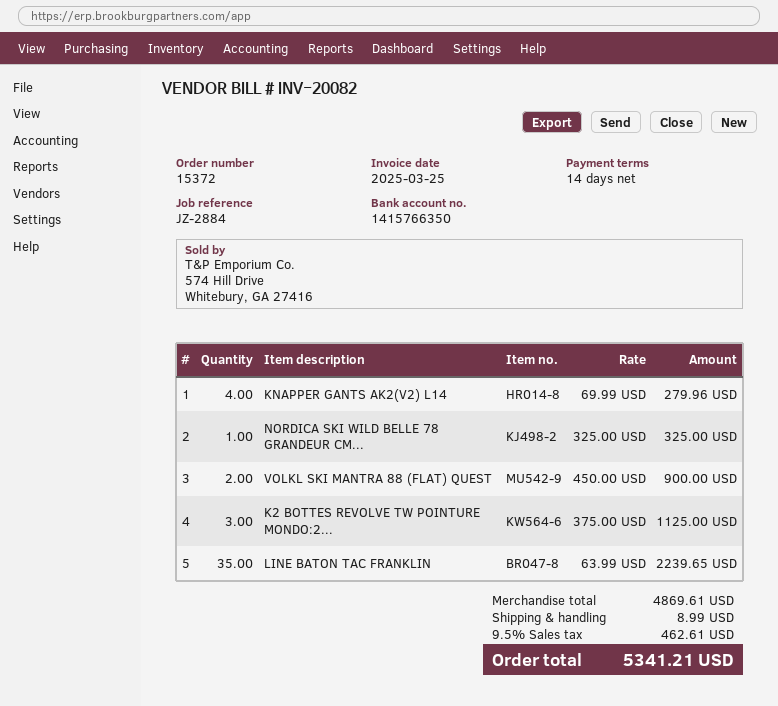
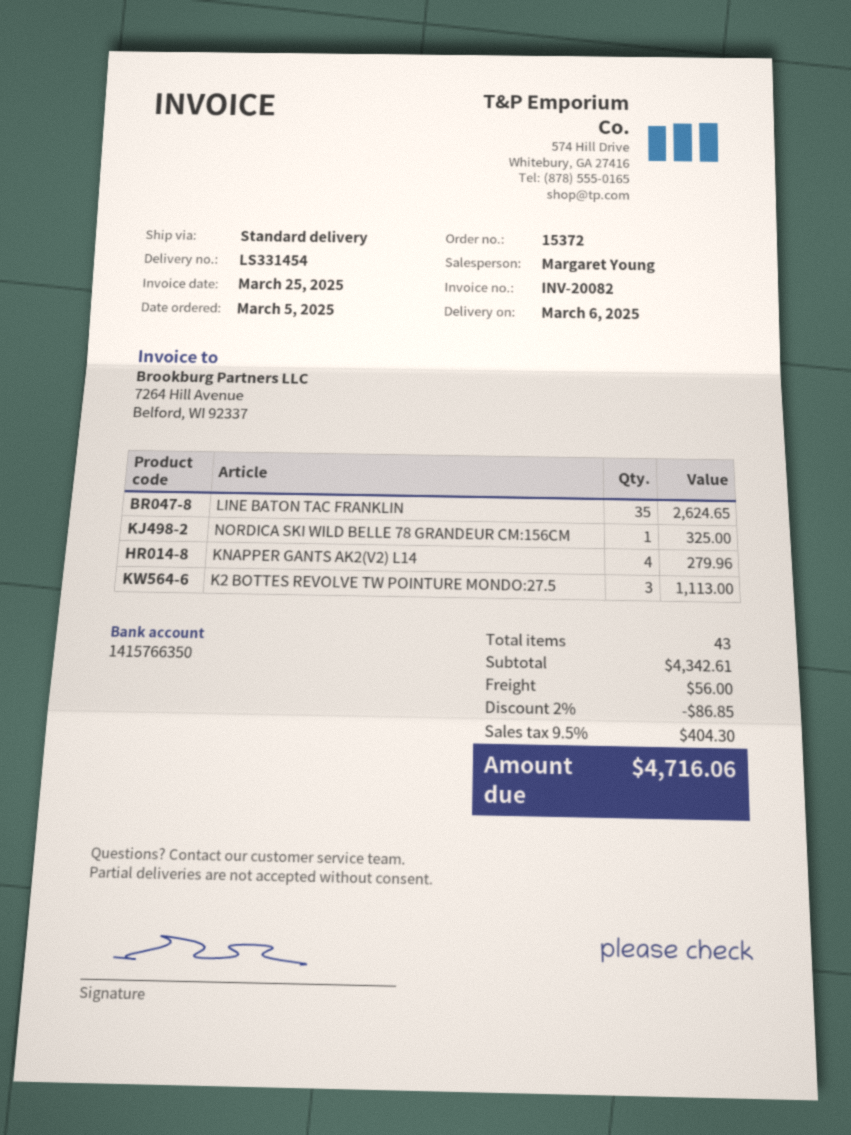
VOLKL SKI MANTRA 88 (FLAT) QUEST: 2 for 900.00 -> none
K2 BOTTES REVOLVE TW POINTURE MONDO:2...: 3 for 1125.00 -> 3 for 1113.00
LINE BATON TAC FRANKLIN: 35 for 2239.65 -> 35 for 2624.65
subtotal: 4869.61 -> 4342.61
discount: none -> 2% = 86.85
shipping: 8.99 -> 56.00
tax: 9.5% = 462.61 -> 9.5% = 404.30
total: 5341.21 -> 4716.06

